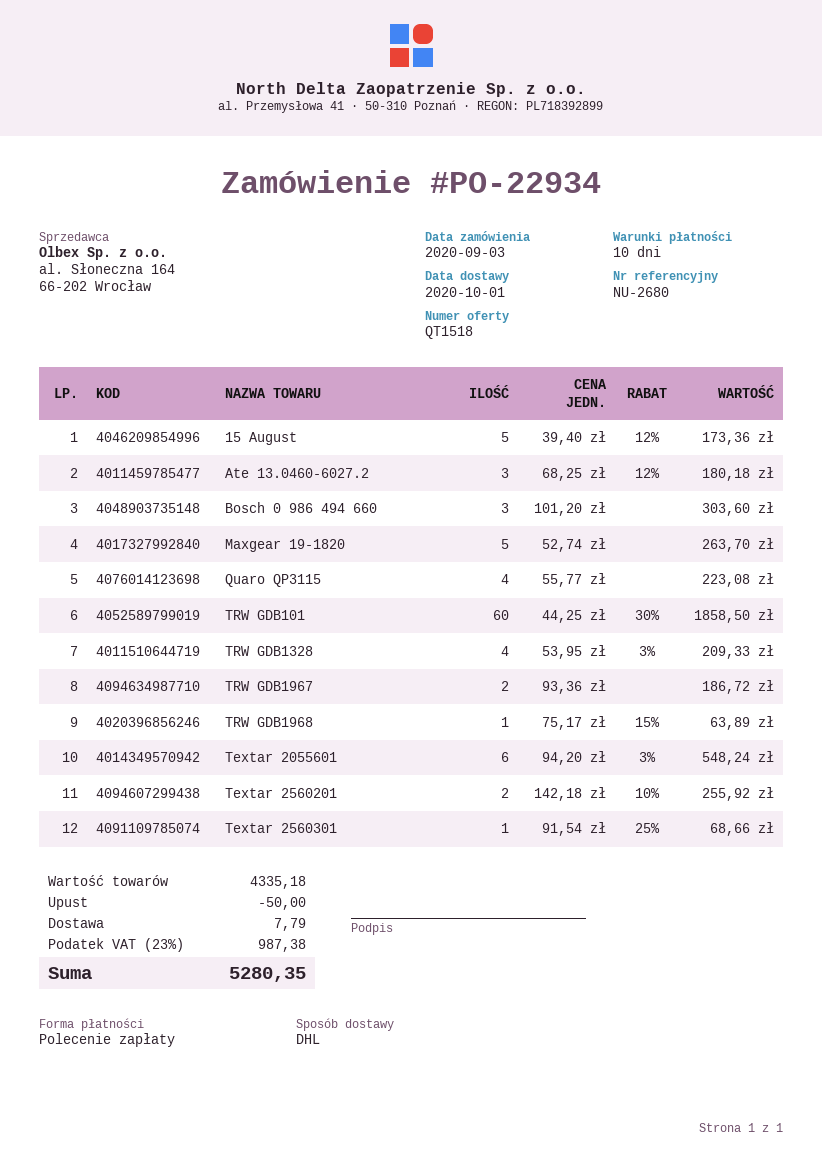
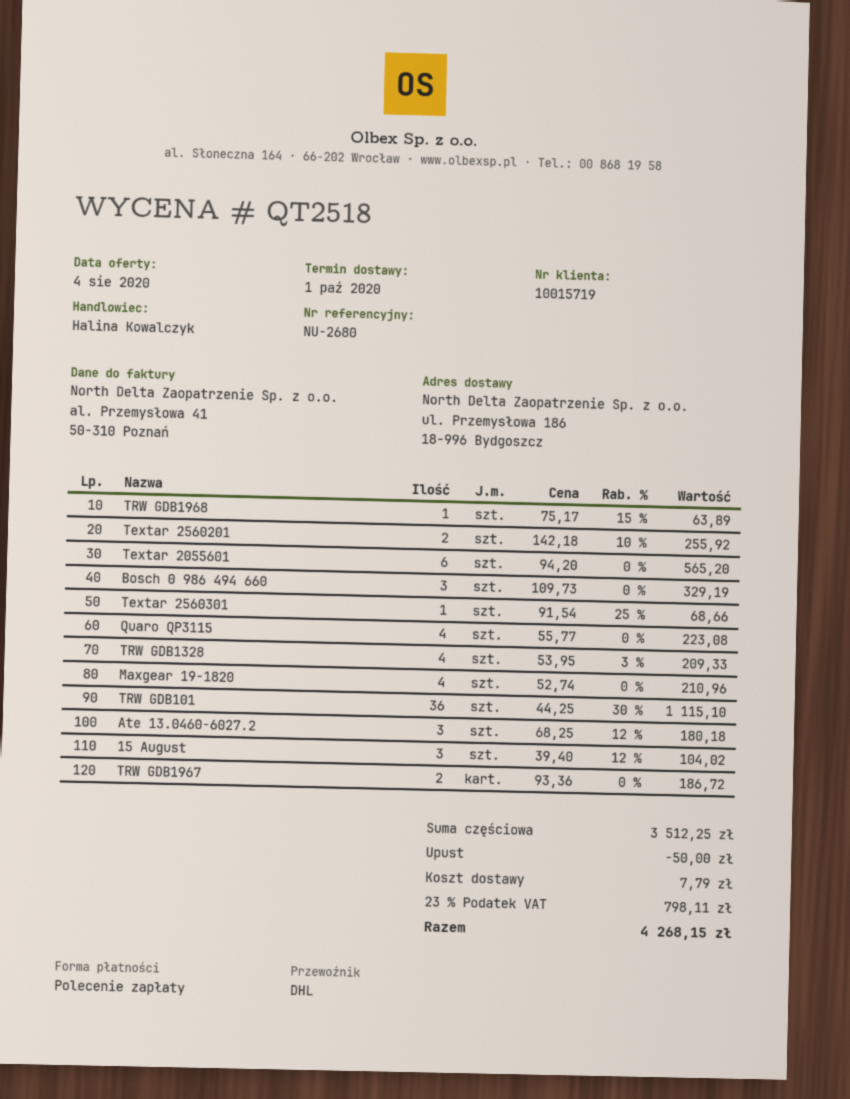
quote number: QT1518 -> QT2518
15 August: 5 x 39.40 - 12% = 173.36 -> 3 x 39.40 - 12% = 104.02
Bosch 0 986 494 660: 3 x 101.20 = 303.60 -> 3 x 109.73 = 329.19
Maxgear 19-1820: 5 x 52.74 = 263.70 -> 4 x 52.74 = 210.96
TRW GDB101: 60 x 44.25 - 30% = 1858.50 -> 36 x 44.25 - 30% = 1115.10
Textar 2055601: 6 x 94.20 - 3% = 548.24 -> 6 x 94.20 = 565.20
subtotal: 4335.18 -> 3512.25
tax: 23% = 987.38 -> 23% = 798.11
total: 5280.35 -> 4268.15

